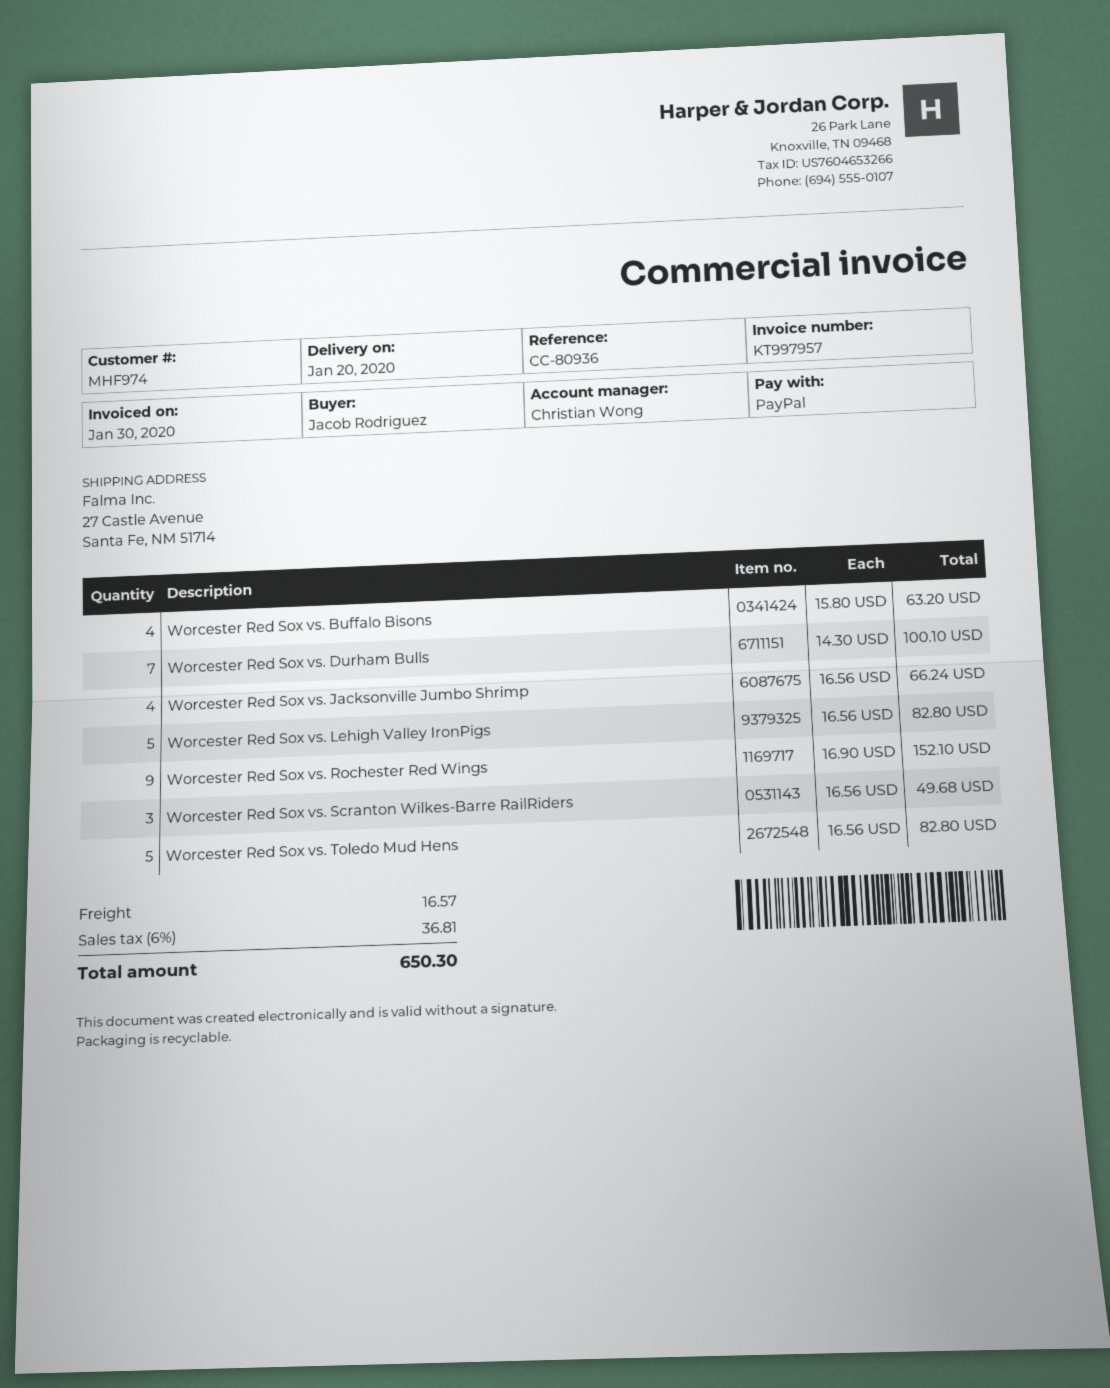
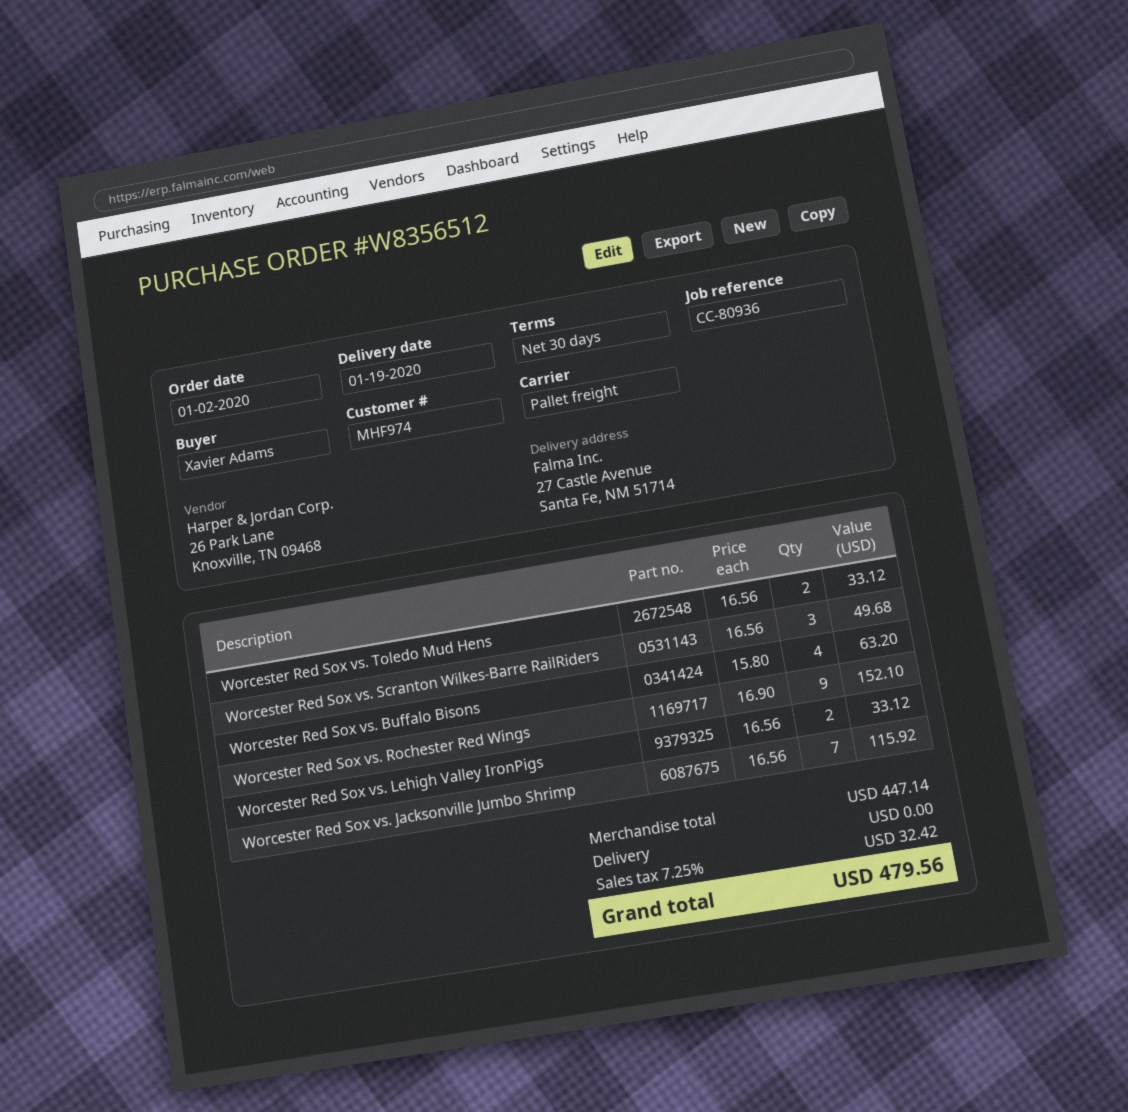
delivery date: 2020-01-20 -> 2020-01-19
ordered by: Jacob Rodriguez -> Xavier Adams
Worcester Red Sox vs. Durham Bulls: 7 x 14.30 = 100.10 -> none
Worcester Red Sox vs. Jacksonville Jumbo Shrimp: 4 x 16.56 = 66.24 -> 7 x 16.56 = 115.92
Worcester Red Sox vs. Lehigh Valley IronPigs: 5 x 16.56 = 82.80 -> 2 x 16.56 = 33.12
Worcester Red Sox vs. Toledo Mud Hens: 5 x 16.56 = 82.80 -> 2 x 16.56 = 33.12
shipping: 16.57 -> 0.00
tax: 6% = 36.81 -> 7.25% = 32.42
total: 650.30 -> 479.56

